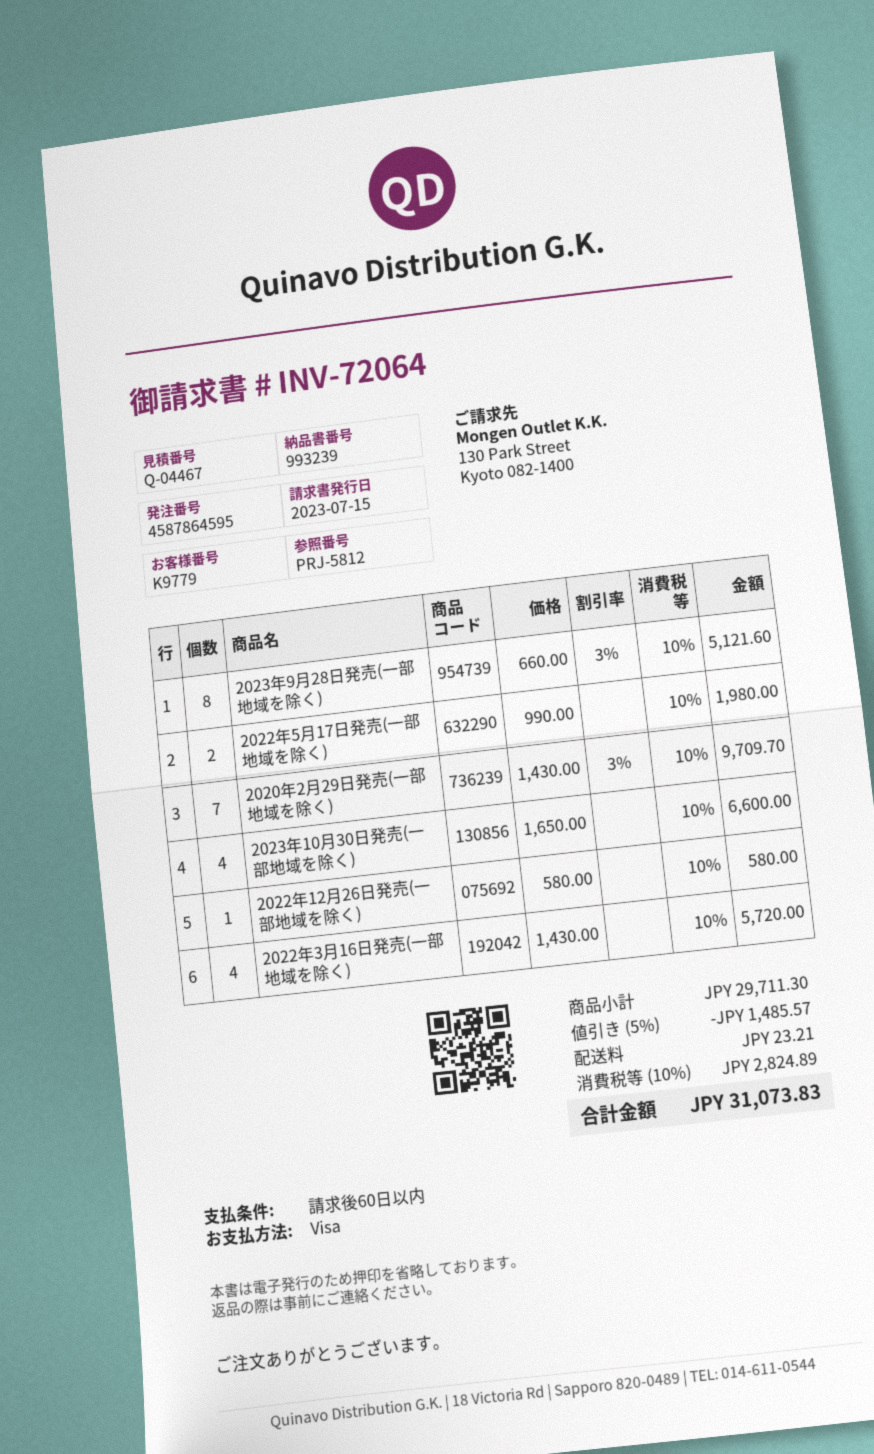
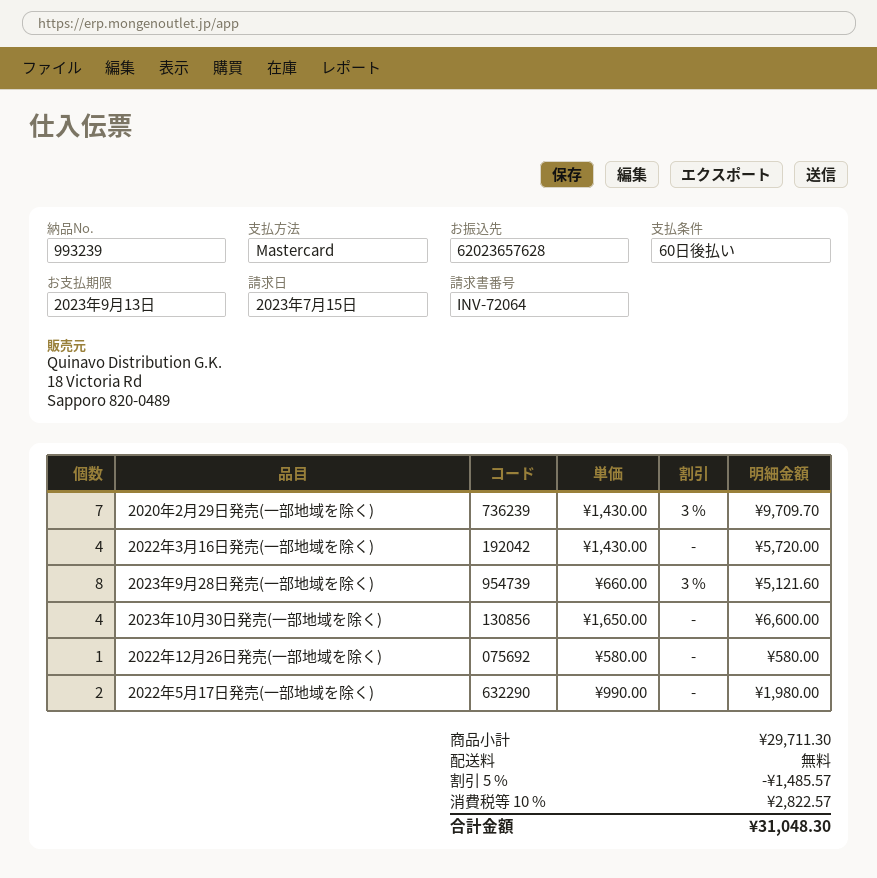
payment method: Visa -> Mastercard
shipping: 23.21 -> 0.00
tax: 10% = 2824.89 -> 10% = 2822.57
total: 31073.83 -> 31048.30

